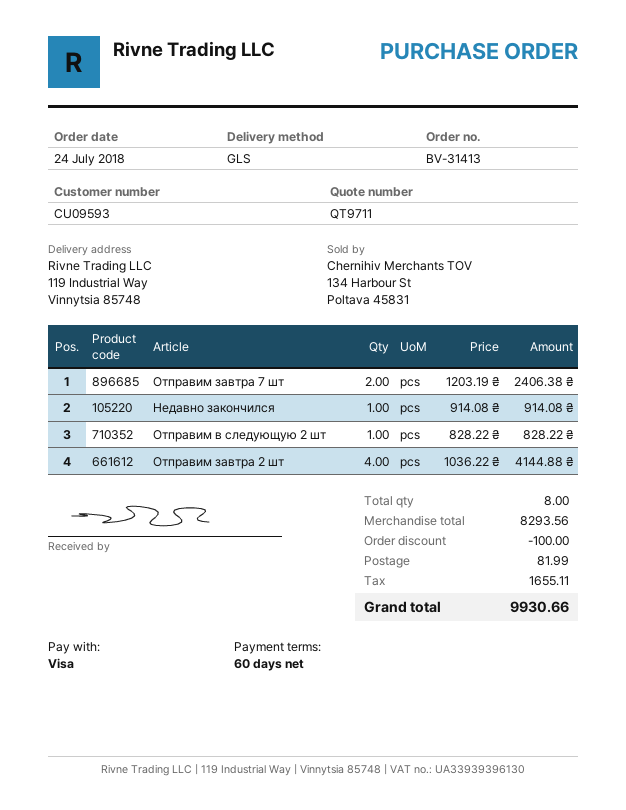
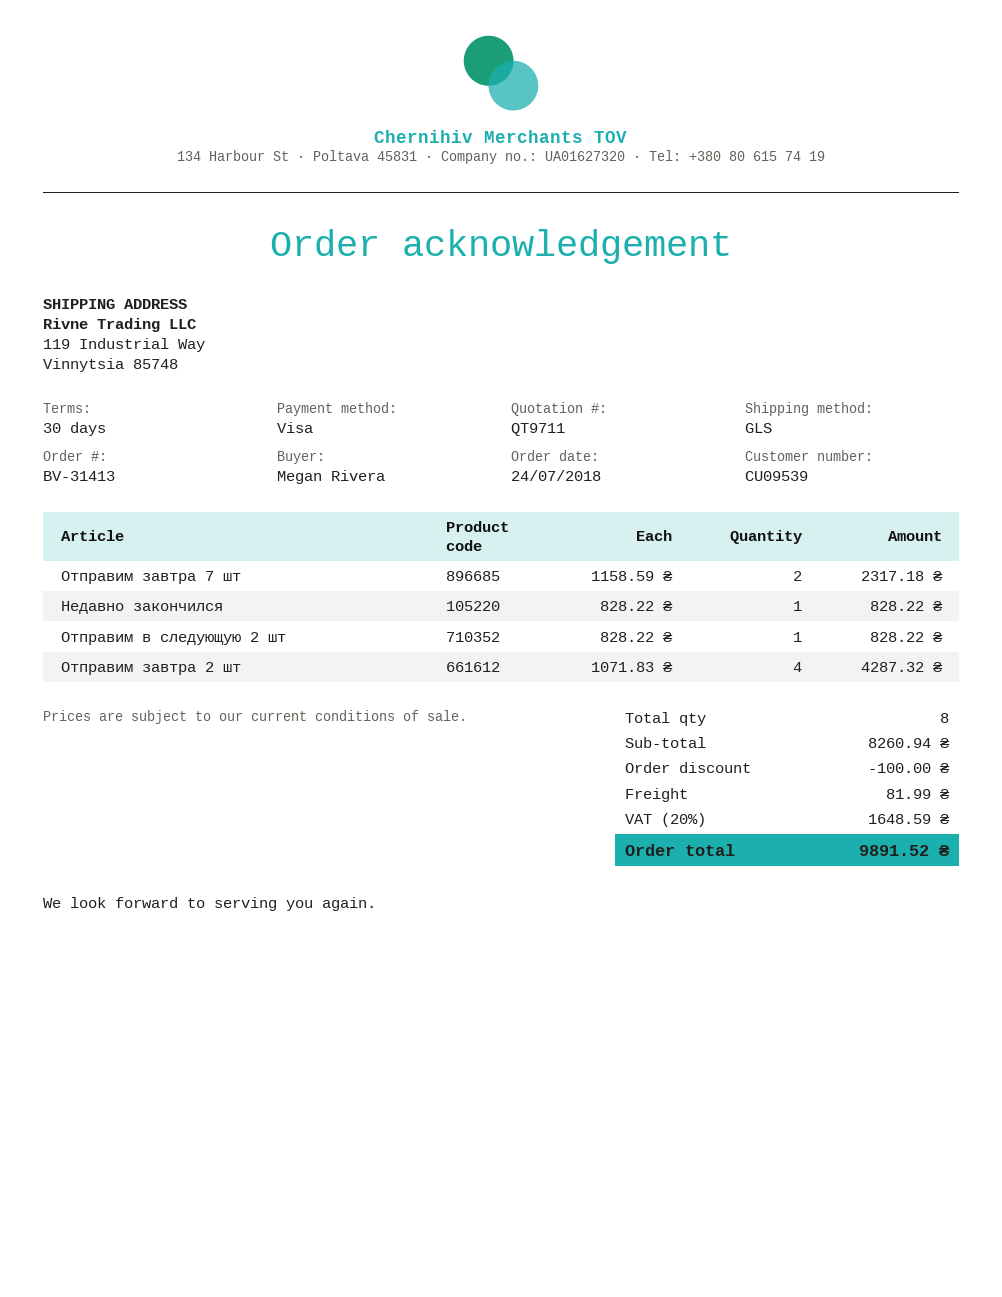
payment terms: 60 days -> 30 days
customer number: CU09593 -> CU09539
Отправим завтра 7 шт: 2 x 1203.19 = 2406.38 -> 2 x 1158.59 = 2317.18
Недавно закончился: 1 x 914.08 = 914.08 -> 1 x 828.22 = 828.22
Отправим завтра 2 шт: 4 x 1036.22 = 4144.88 -> 4 x 1071.83 = 4287.32
subtotal: 8293.56 -> 8260.94
tax: 1655.11 -> 1648.59
total: 9930.66 -> 9891.52

